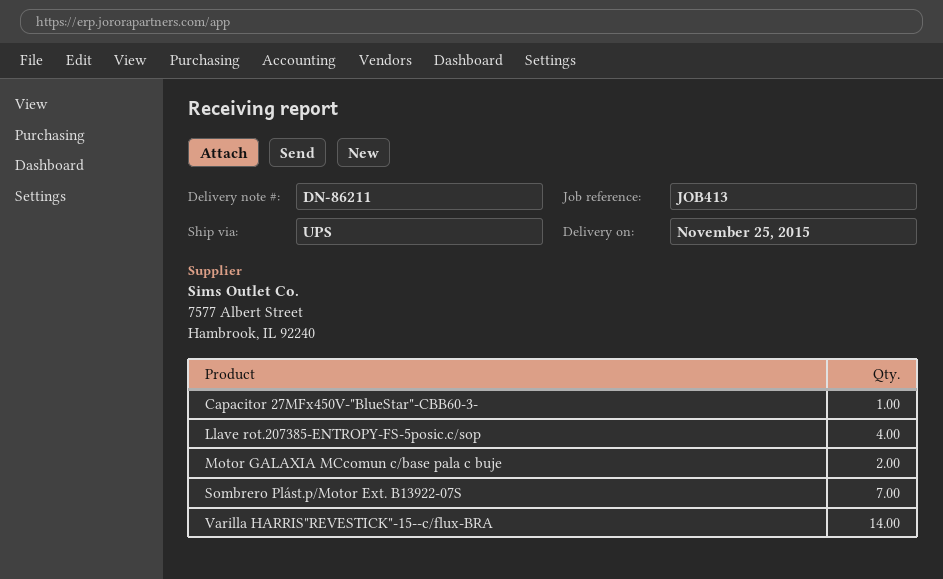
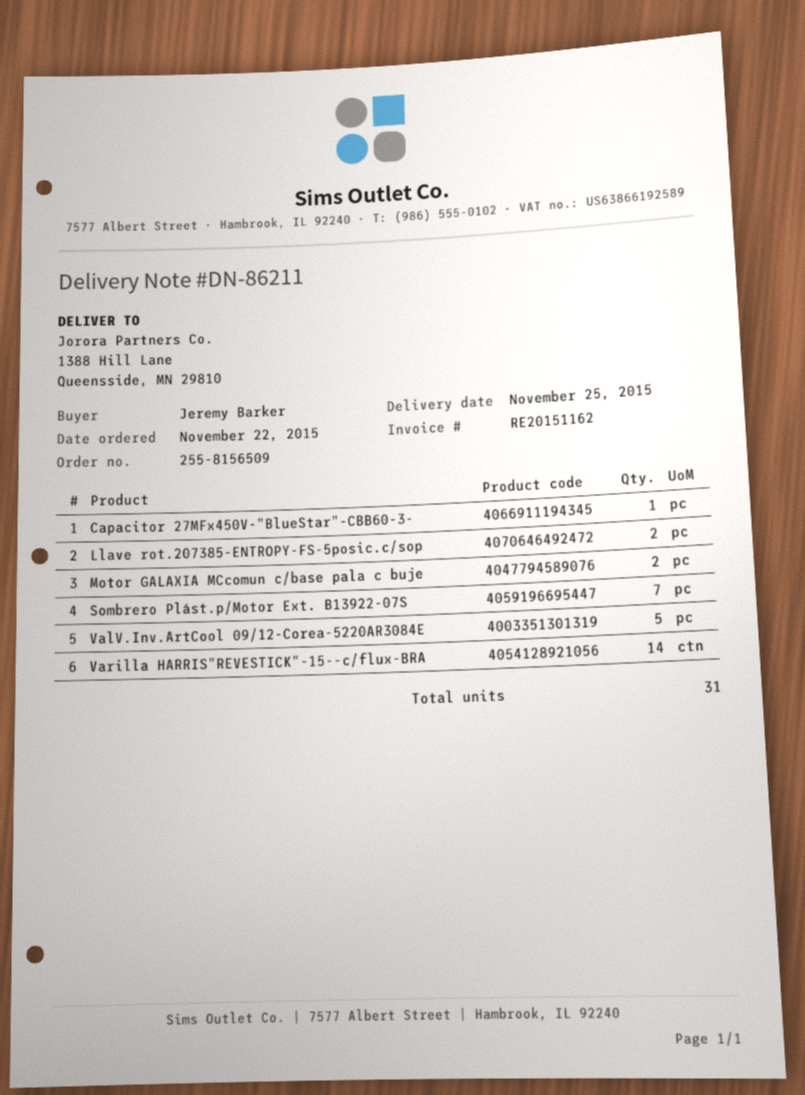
Llave rot.207385-ENTROPY-FS-5posic.c/sop: 4 -> 2
ValV.Inv.ArtCool 09/12-Corea-5220AR3084E: none -> 5

